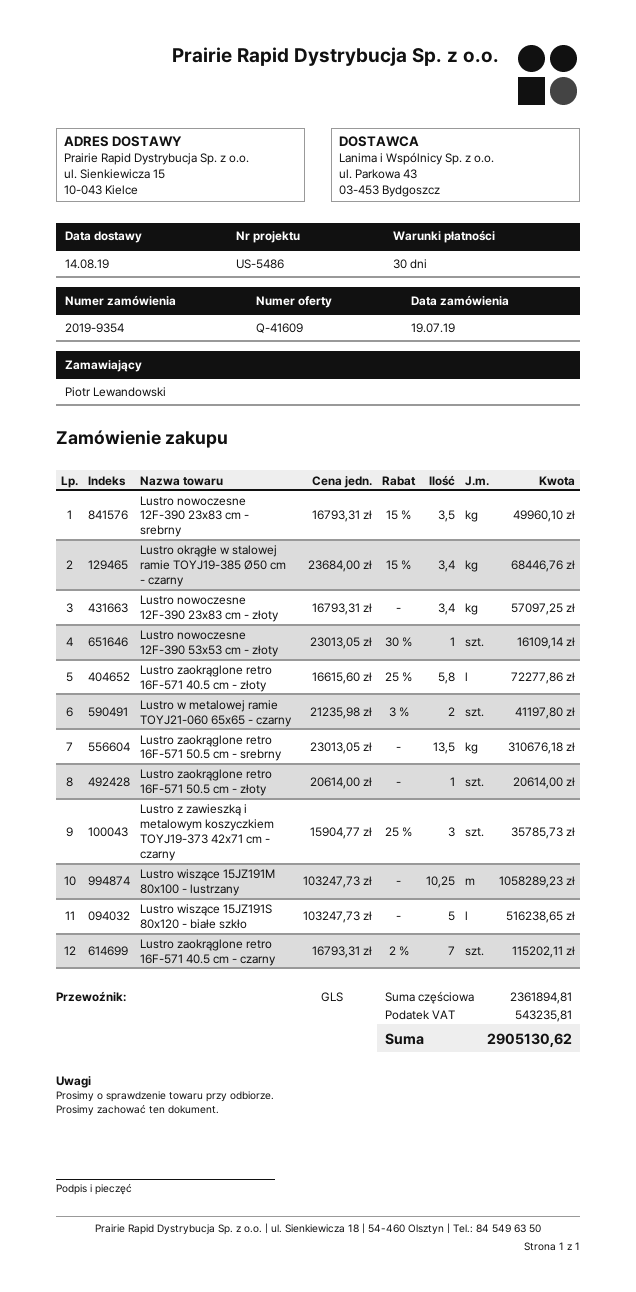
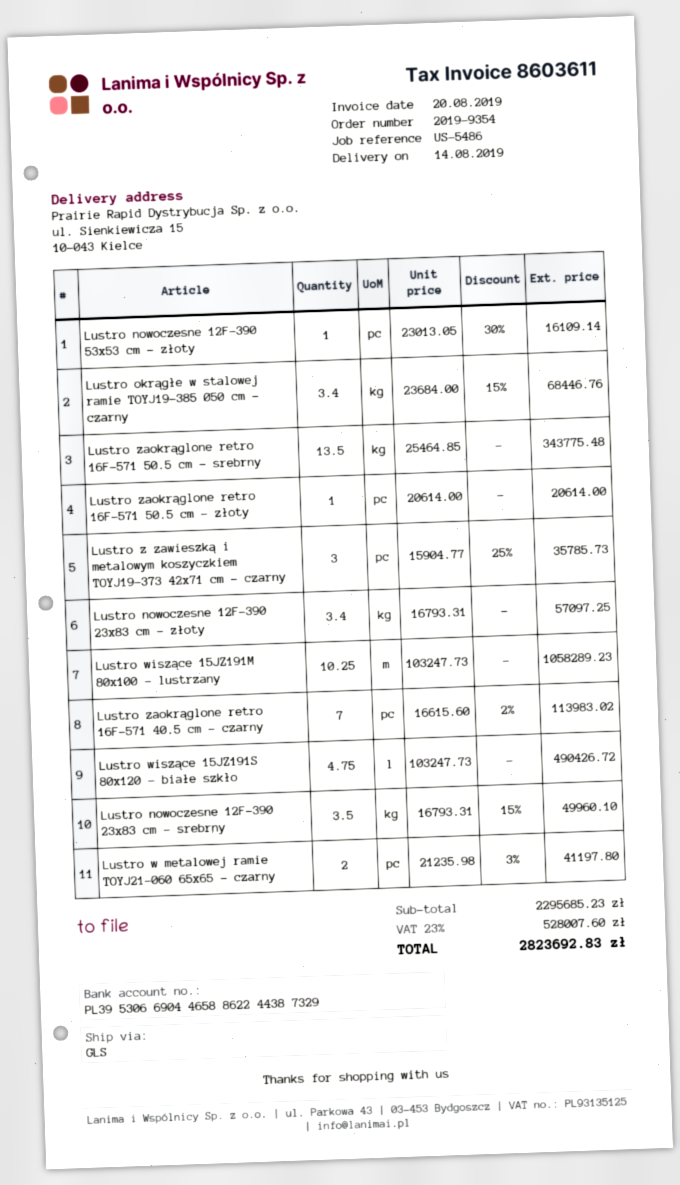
Lustro zaokrąglone retro 16F-571 40.5 cm - złoty: 5.8 x 16615.60 - 25% = 72277.86 -> none
Lustro zaokrąglone retro 16F-571 50.5 cm - srebrny: 13.5 x 23013.05 = 310676.18 -> 13.5 x 25464.85 = 343775.48
Lustro wiszące 15JZ191S 80x120 - białe szkło: 5 x 103247.73 = 516238.65 -> 4.75 x 103247.73 = 490426.72
Lustro zaokrąglone retro 16F-571 40.5 cm - czarny: 7 x 16793.31 - 2% = 115202.11 -> 7 x 16615.60 - 2% = 113983.02
subtotal: 2361894.81 -> 2295685.23
tax: 543235.81 -> 528007.60
total: 2905130.62 -> 2823692.83

